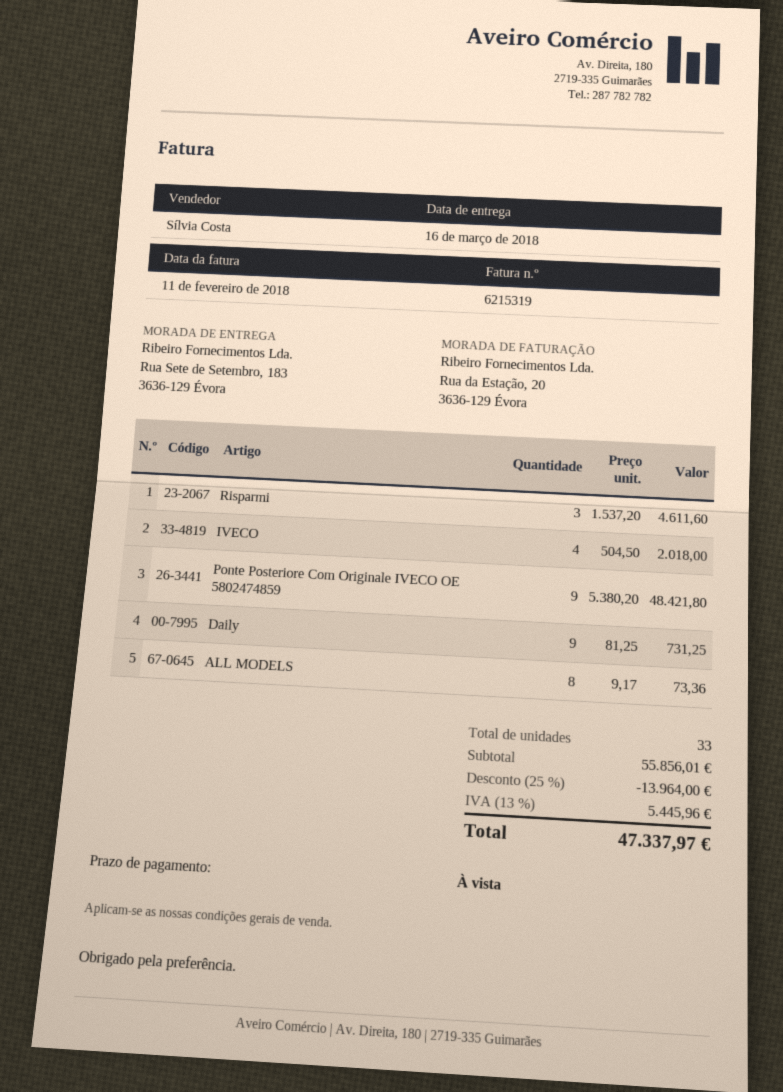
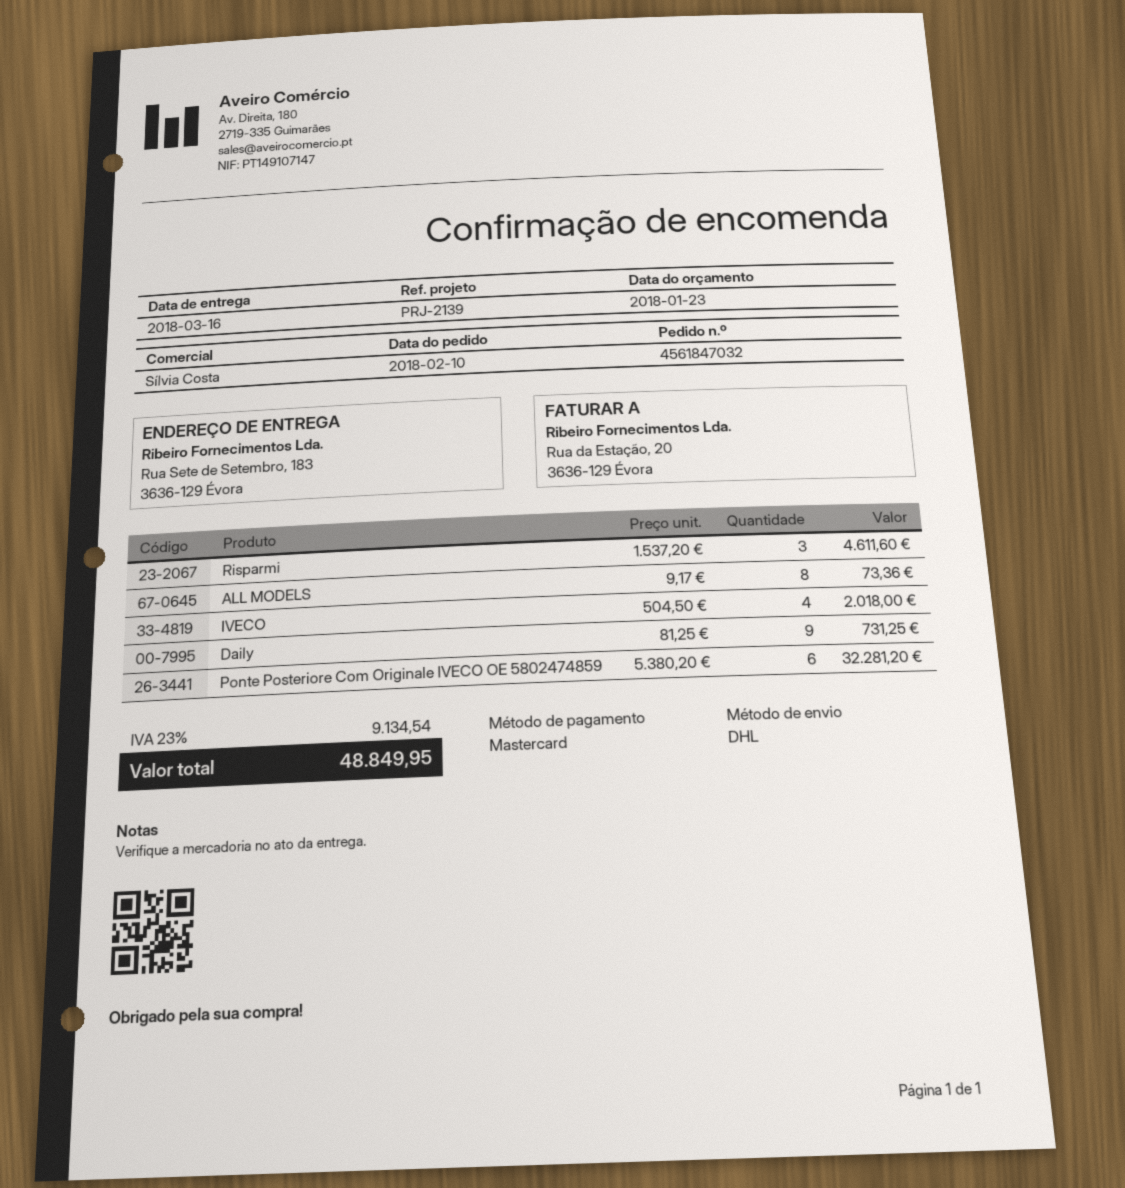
Ponte Posteriore Com Originale IVECO OE 5802474859: 9 x 5380.20 = 48421.80 -> 6 x 5380.20 = 32281.20
discount: 25% = 13964.00 -> none
tax: 13% = 5445.96 -> 23% = 9134.54
total: 47337.97 -> 48849.95

